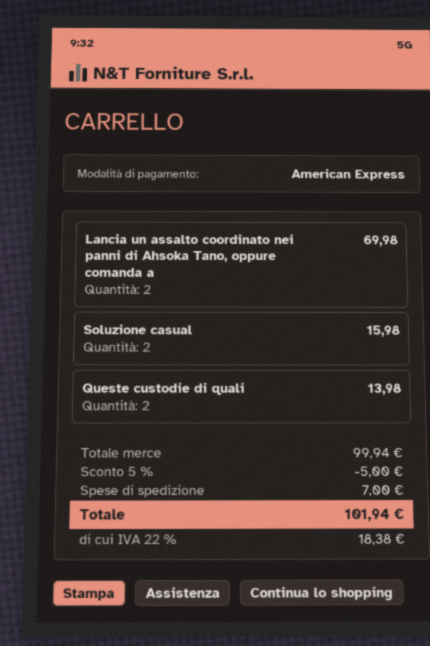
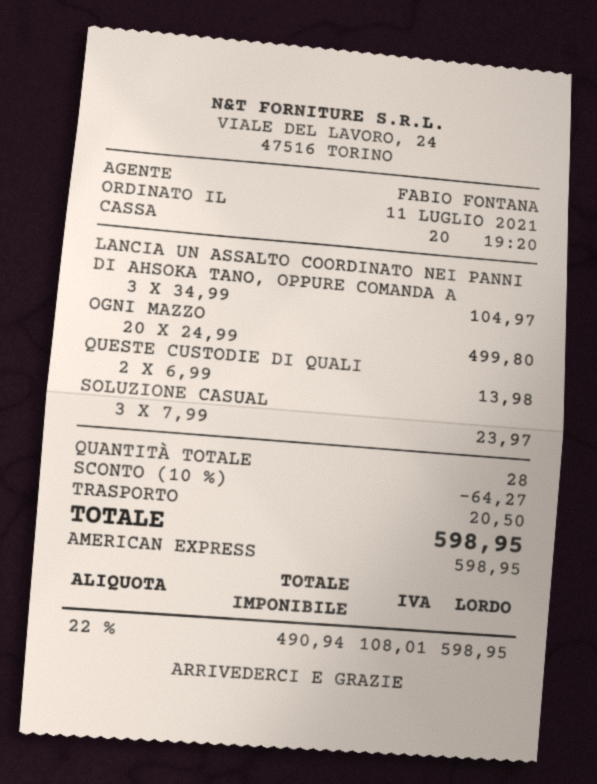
Lancia un assalto coordinato nei panni di Ahsoka Tano, oppure comanda a: 2 for 69.98 -> 3 for 104.97
Soluzione casual: 2 for 15.98 -> 3 for 23.97
OGNI MAZZO: none -> 20 for 499.80
discount: 5% = 5.00 -> 10% = 64.27
shipping: 7.00 -> 20.50
tax: 22% = 18.38 -> 22% = 108.01
total: 101.94 -> 598.95

